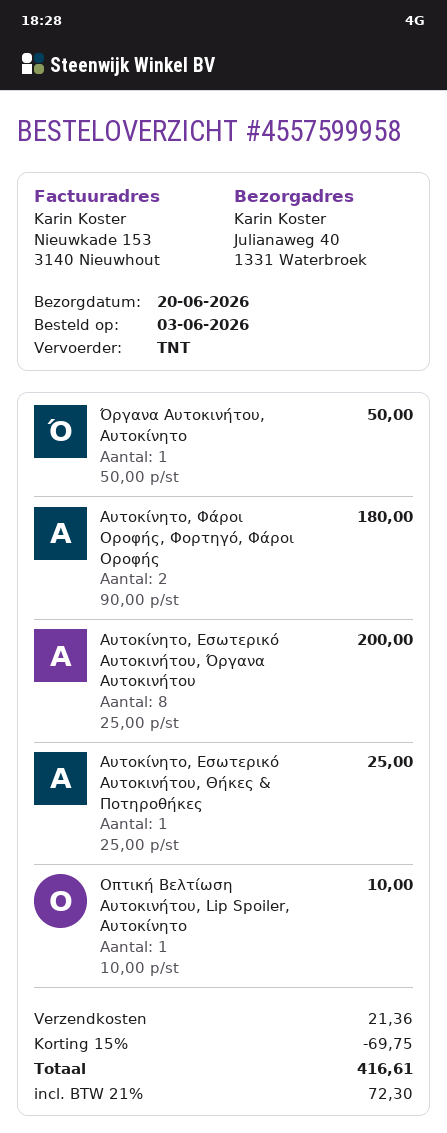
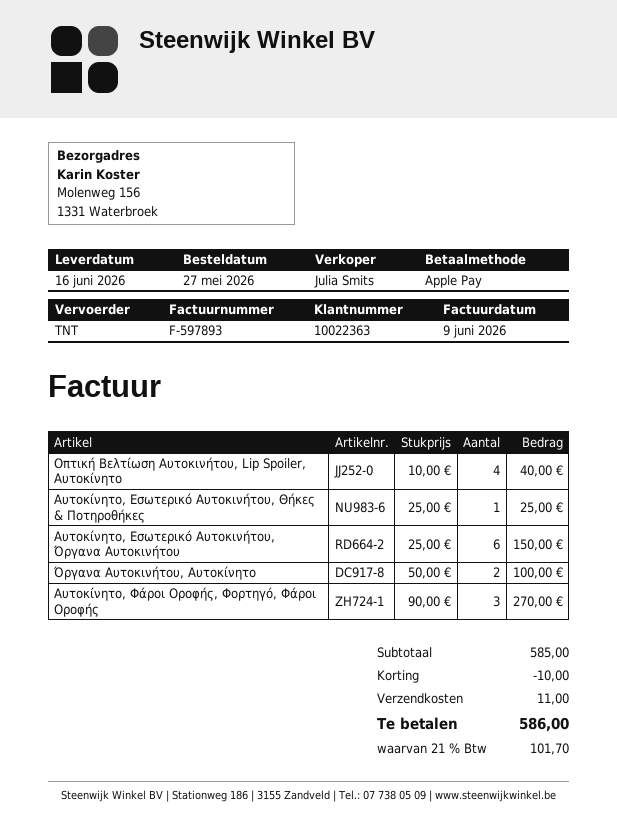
order date: 2026-06-03 -> 2026-05-27
delivery date: 2026-06-20 -> 2026-06-16
ship to: Julianaweg 40, 1331 Waterbroek -> Molenweg 156, 1331 Waterbroek
Όργανα Αυτοκινήτου, Αυτοκίνητο: 1 x 50.00 = 50.00 -> 2 x 50.00 = 100.00
Αυτοκίνητο, Φάροι Οροφής, Φορτηγό, Φάροι Οροφής: 2 x 90.00 = 180.00 -> 3 x 90.00 = 270.00
Αυτοκίνητο, Εσωτερικό Αυτοκινήτου, Όργανα Αυτοκινήτου: 8 x 25.00 = 200.00 -> 6 x 25.00 = 150.00
Οπτική Βελτίωση Αυτοκινήτου, Lip Spoiler, Αυτοκίνητο: 1 x 10.00 = 10.00 -> 4 x 10.00 = 40.00
discount: 69.75 -> 10.00
shipping: 21.36 -> 11.00
tax: 21% = 72.30 -> 21% = 101.70
total: 416.61 -> 586.00

